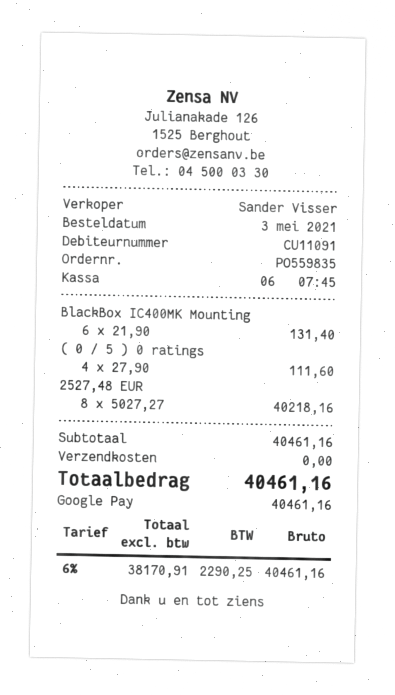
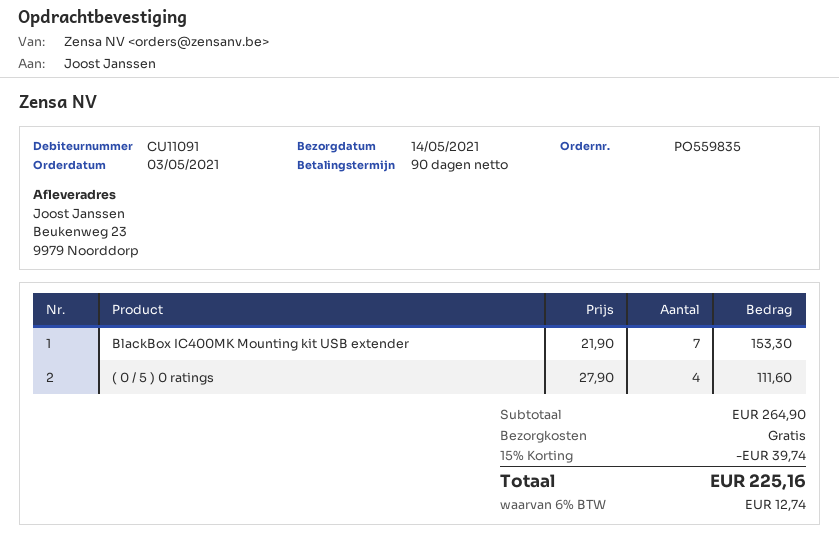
BlackBox IC400MK Mounting: 6 x 21.90 = 131.40 -> 7 x 21.90 = 153.30
2527,48 EUR: 8 x 5027.27 = 40218.16 -> none
subtotal: 40461.16 -> 264.90
discount: none -> 15% = 39.74
tax: 6% = 2290.25 -> 6% = 12.74
total: 40461.16 -> 225.16

